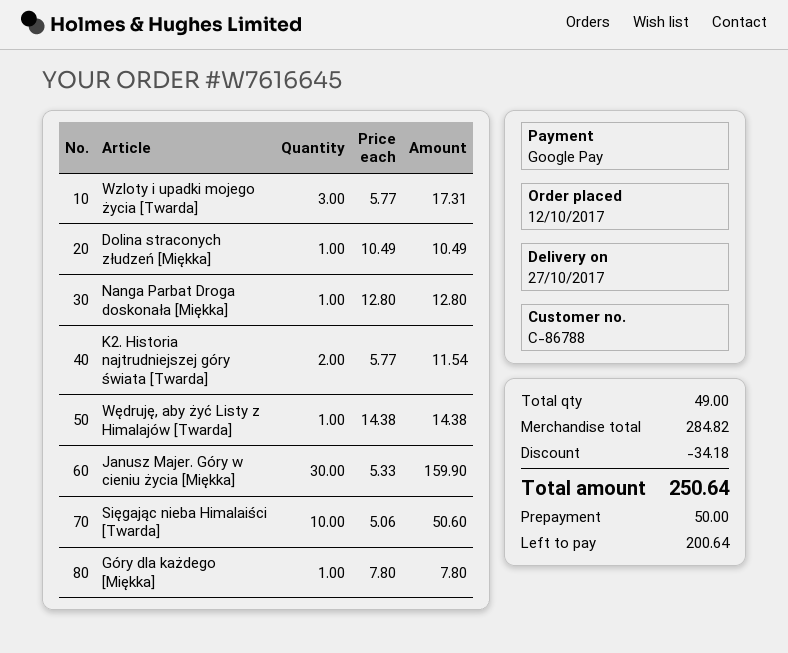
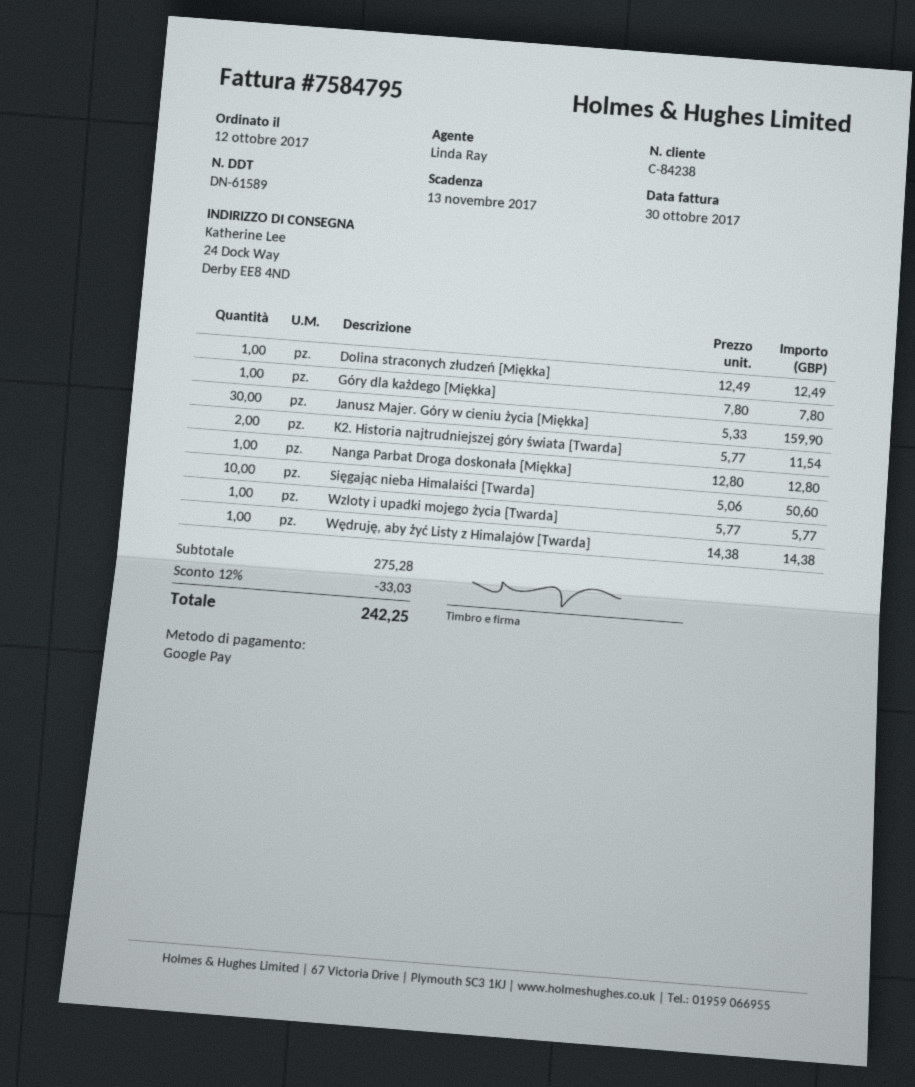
customer number: C-86788 -> C-84238
Wzloty i upadki mojego życia [Twarda]: 3 x 5.77 = 17.31 -> 1 x 5.77 = 5.77
Dolina straconych złudzeń [Miękka]: 1 x 10.49 = 10.49 -> 1 x 12.49 = 12.49
subtotal: 284.82 -> 275.28
discount: 34.18 -> 33.03
total: 250.64 -> 242.25

